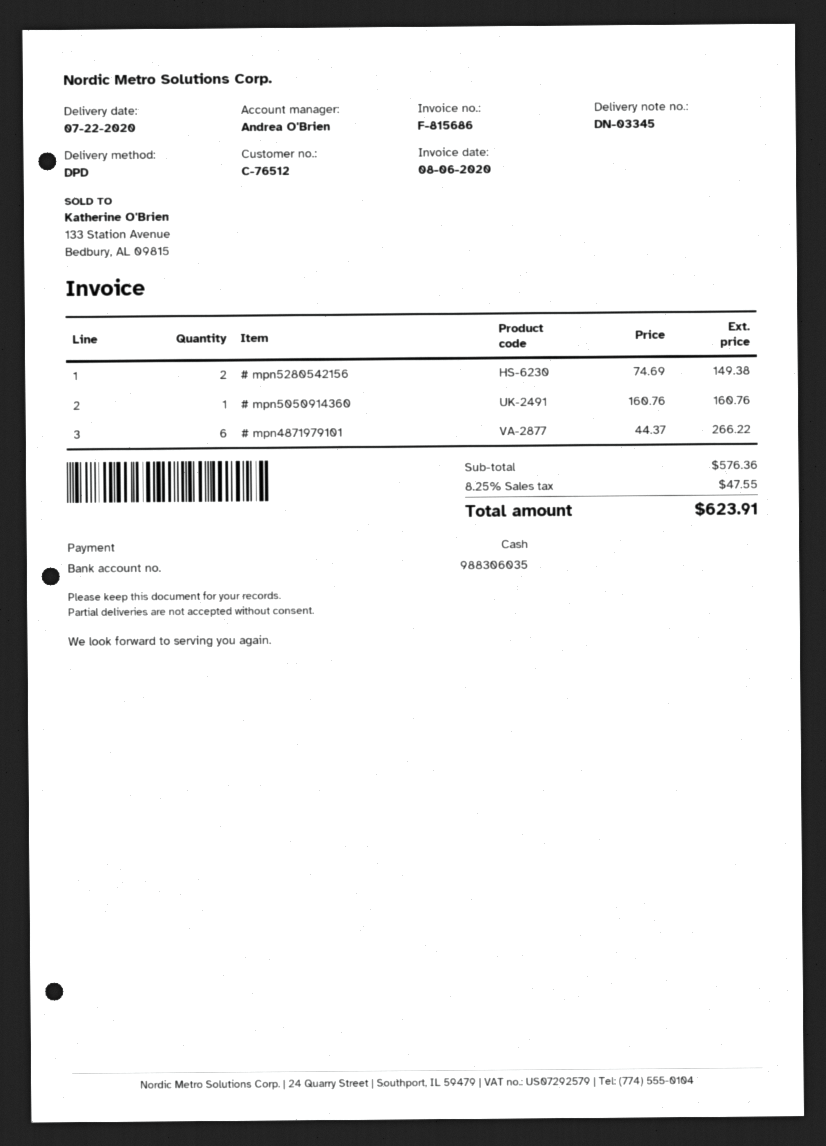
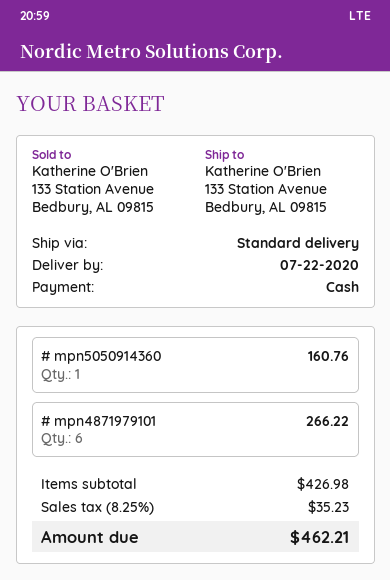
shipping method: DPD -> standard
# mpn5280542156: 2 for 149.38 -> none
subtotal: 576.36 -> 426.98
tax: 8.25% = 47.55 -> 8.25% = 35.23
total: 623.91 -> 462.21

